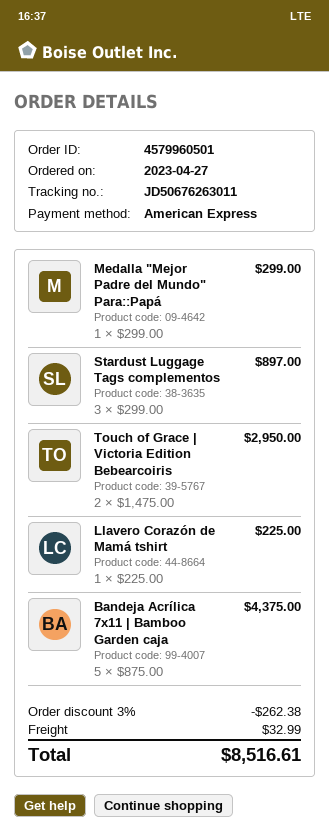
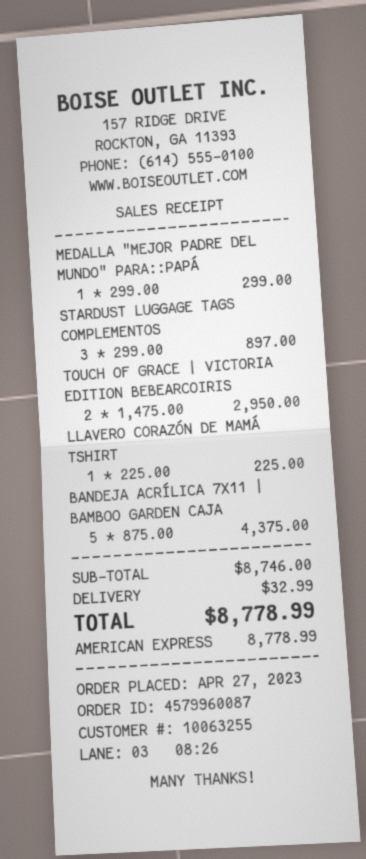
order number: 4579960501 -> 4579960087
discount: 3% = 262.38 -> none
total: 8516.61 -> 8778.99

